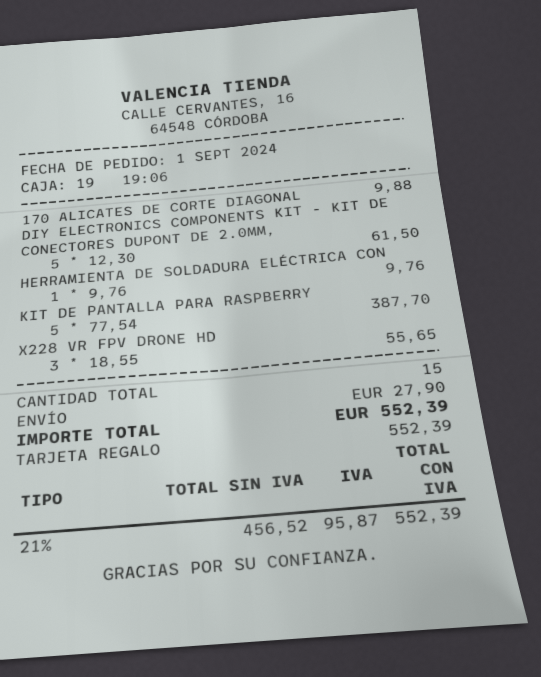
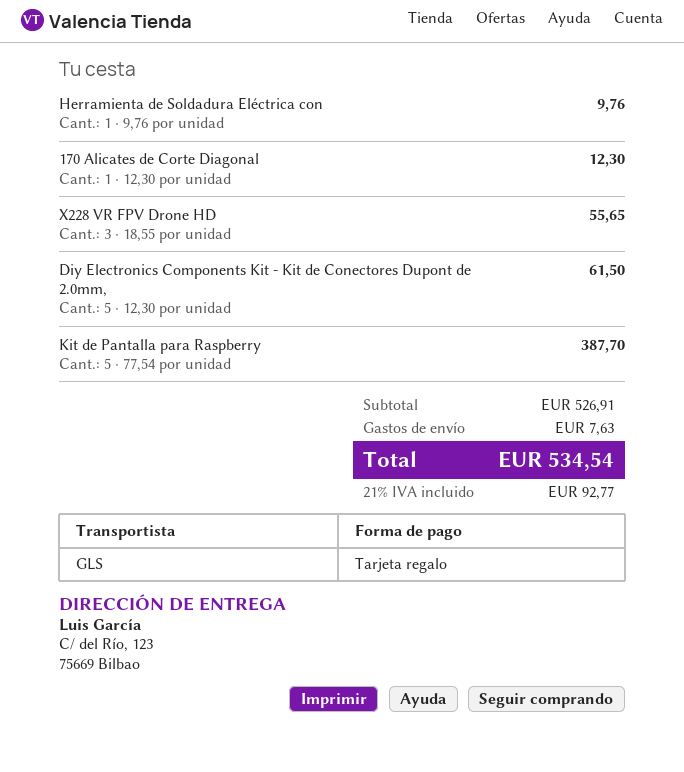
170 ALICATES DE CORTE DIAGONAL: 1 x 9.88 = 9.88 -> 1 x 12.30 = 12.30
shipping: 27.90 -> 7.63
tax: 21% = 95.87 -> 21% = 92.77
total: 552.39 -> 534.54

